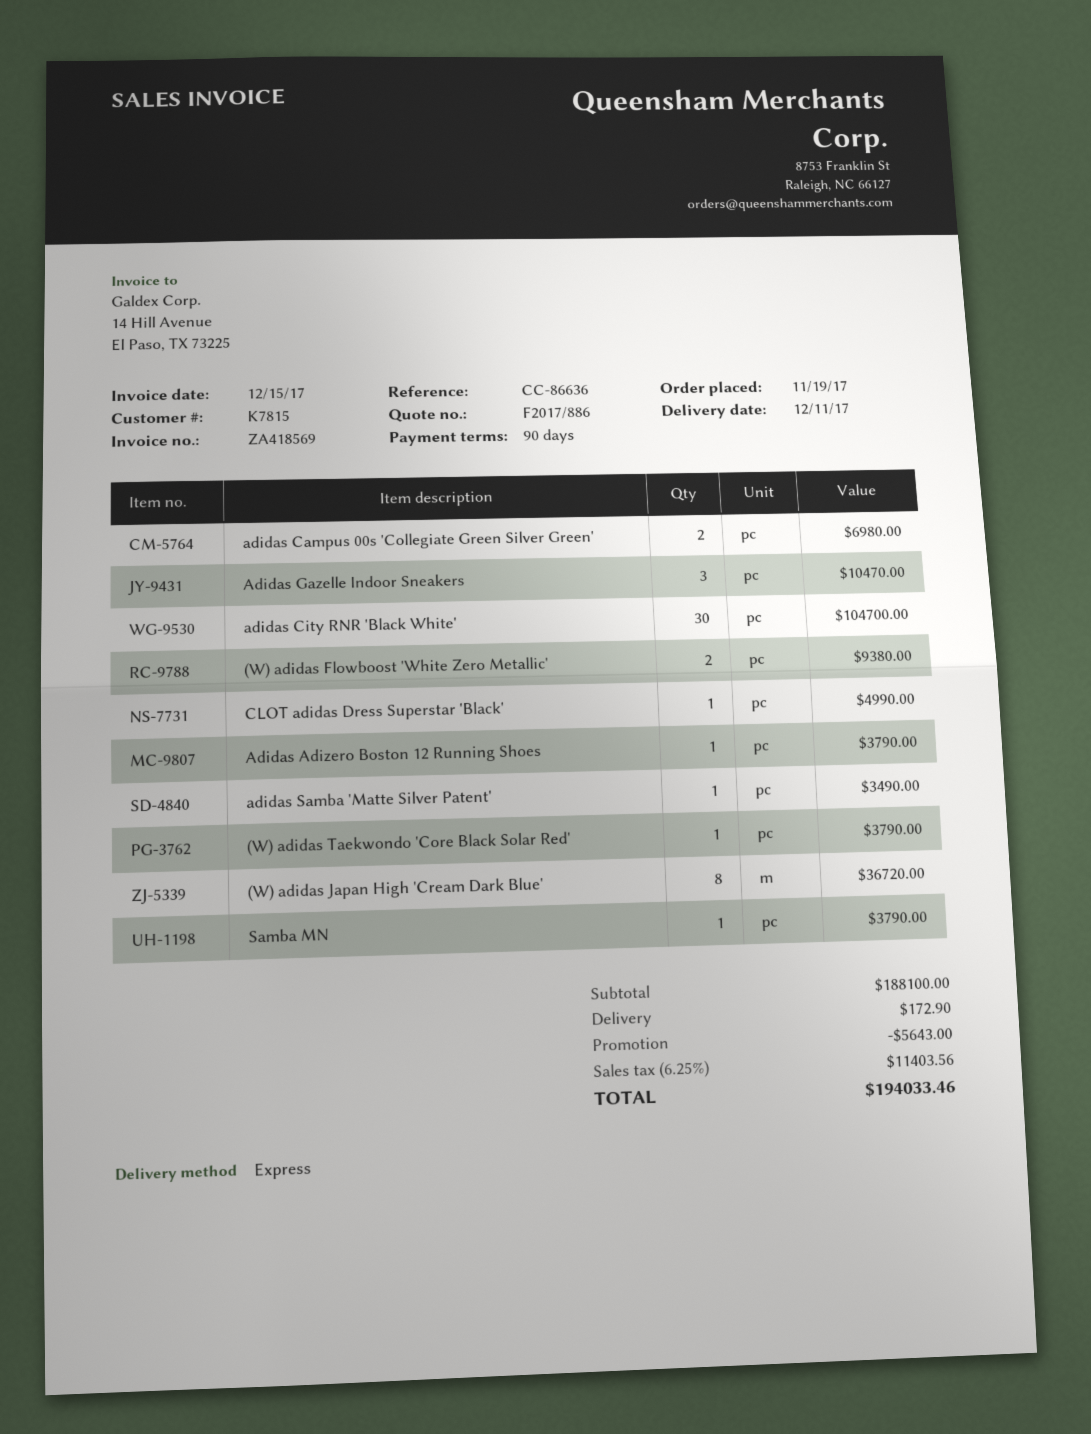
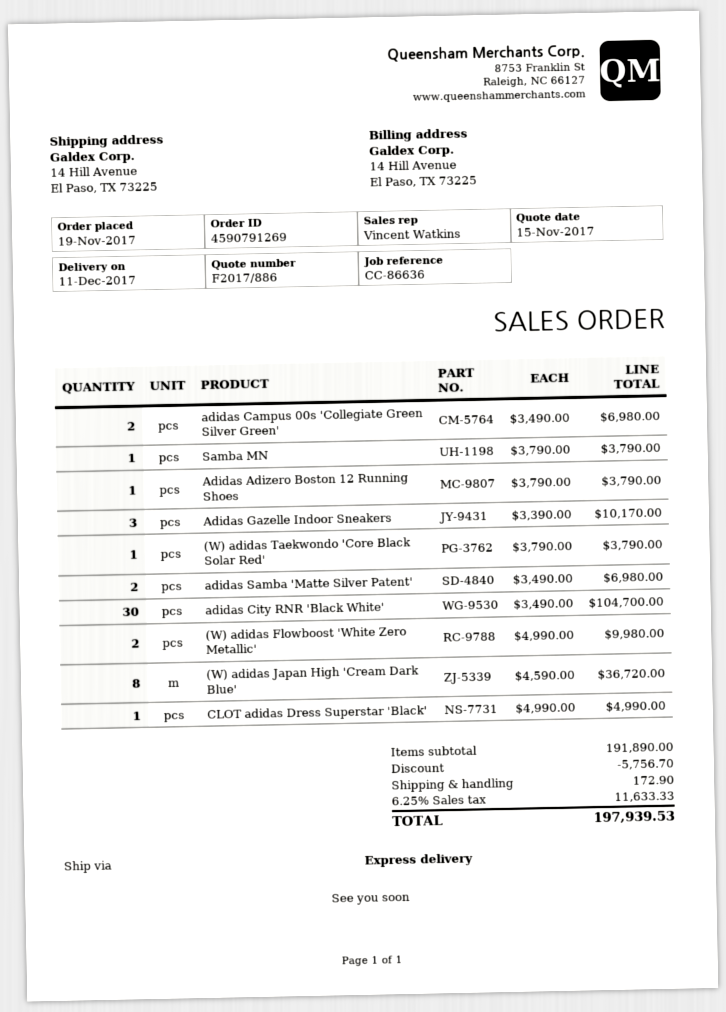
Adidas Gazelle Indoor Sneakers: 3 for 10470.00 -> 3 for 10170.00
(W) adidas Flowboost 'White Zero Metallic': 2 for 9380.00 -> 2 for 9980.00
adidas Samba 'Matte Silver Patent': 1 for 3490.00 -> 2 for 6980.00
subtotal: 188100.00 -> 191890.00
discount: 5643.00 -> 5756.70
tax: 6.25% = 11403.56 -> 6.25% = 11633.33
total: 194033.46 -> 197939.53

